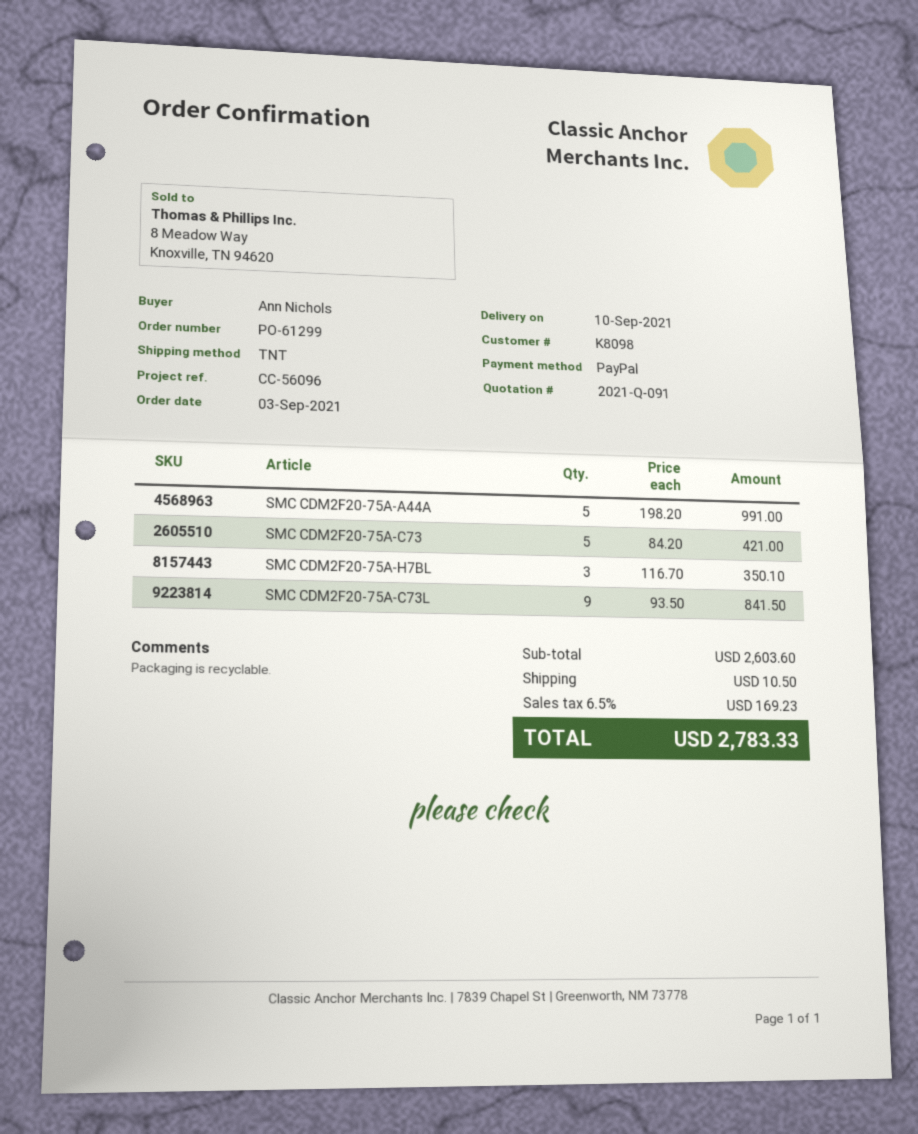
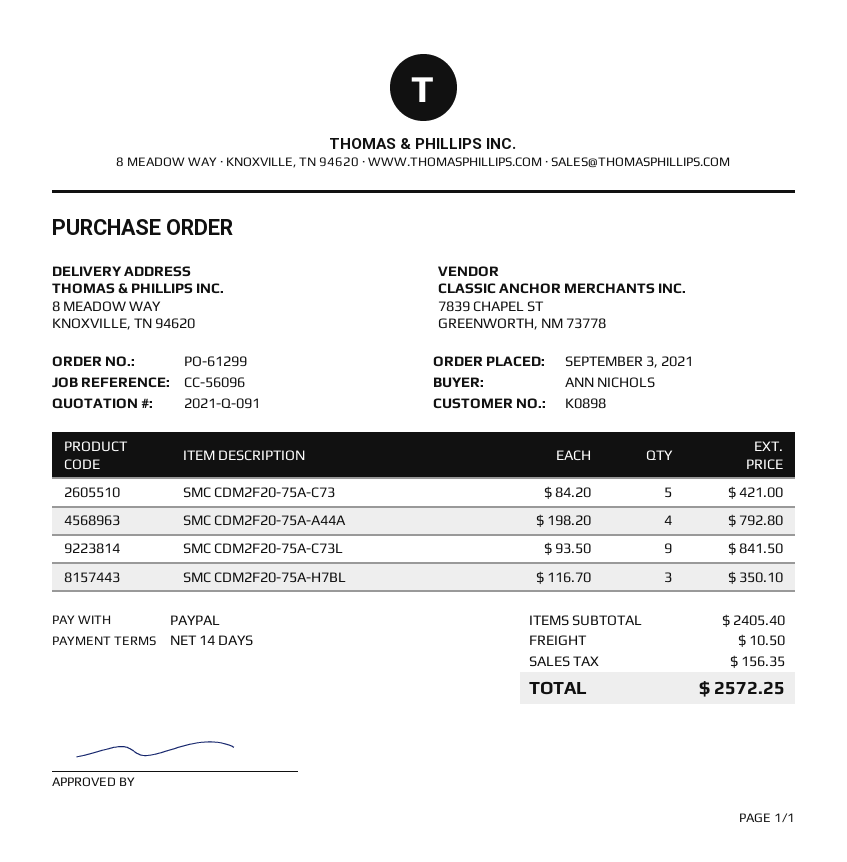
customer number: K8098 -> K0898
SMC CDM2F20-75A-A44A: 5 x 198.20 = 991.00 -> 4 x 198.20 = 792.80
subtotal: 2603.60 -> 2405.40
tax: 169.23 -> 156.35
total: 2783.33 -> 2572.25

